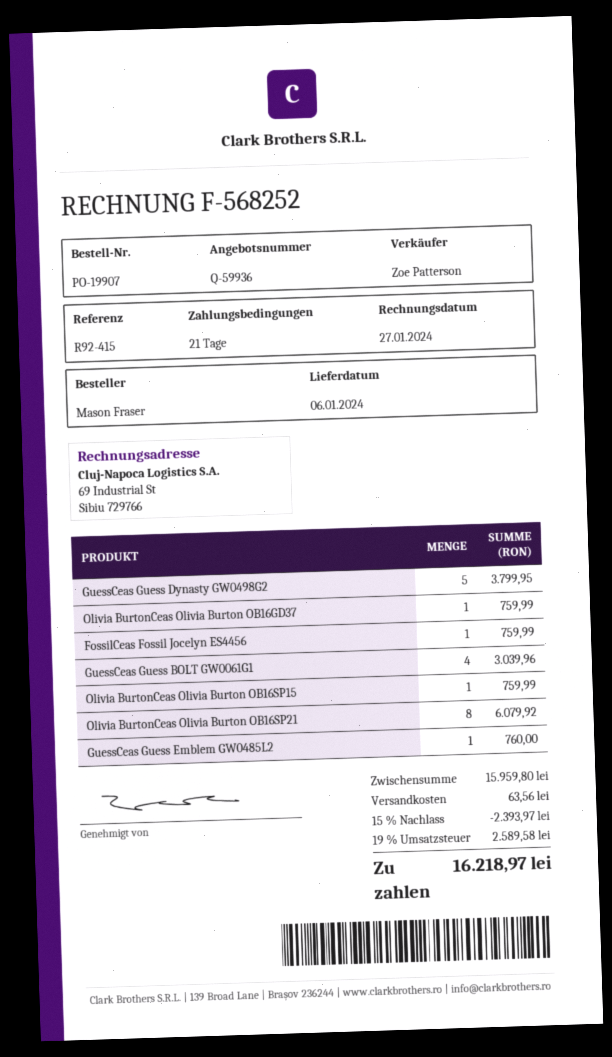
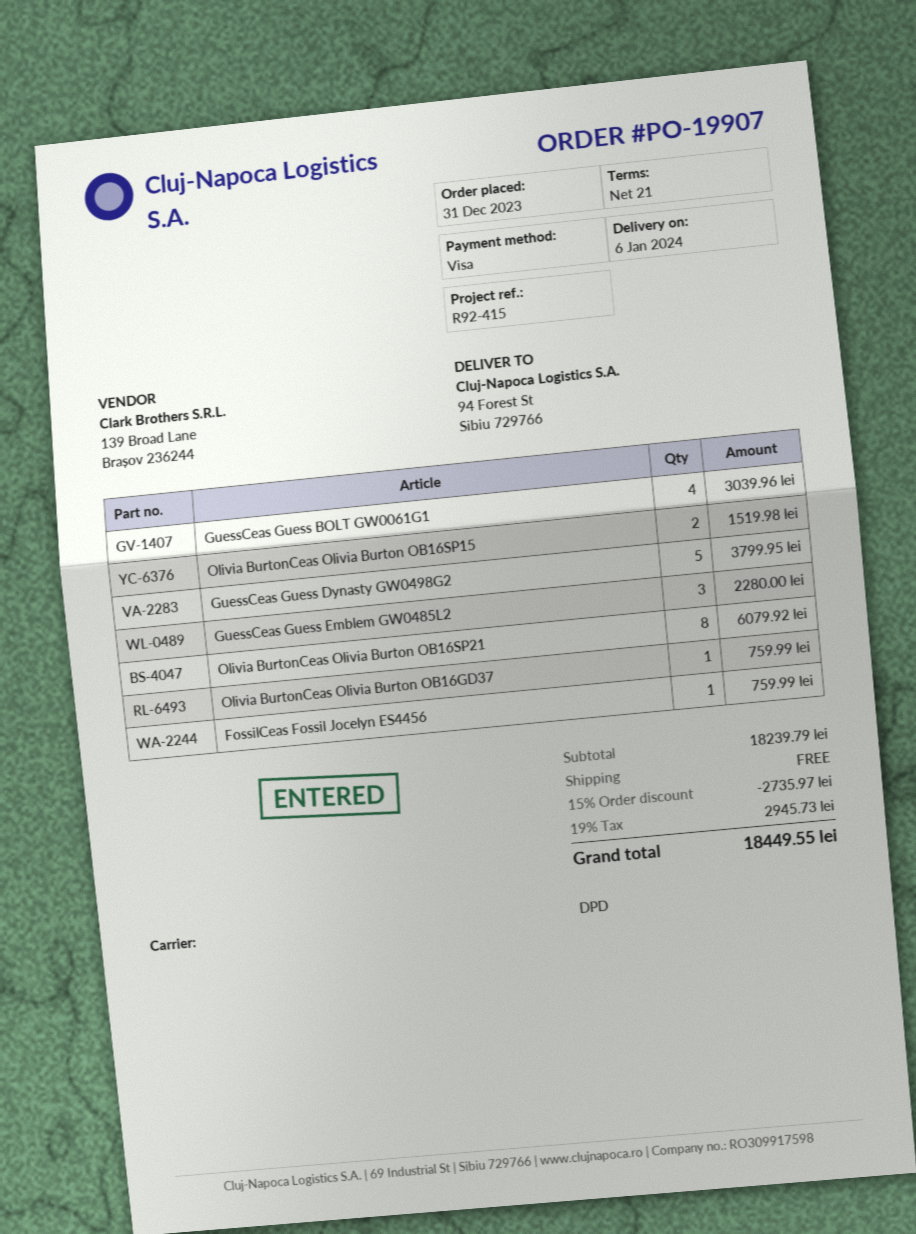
Olivia BurtonCeas Olivia Burton OB16SP15: 1 for 759.99 -> 2 for 1519.98
GuessCeas Guess Emblem GW0485L2: 1 for 760.00 -> 3 for 2280.00
subtotal: 15959.80 -> 18239.79
discount: 15% = 2393.97 -> 15% = 2735.97
shipping: 63.56 -> 0.00
tax: 19% = 2589.58 -> 19% = 2945.73
total: 16218.97 -> 18449.55

